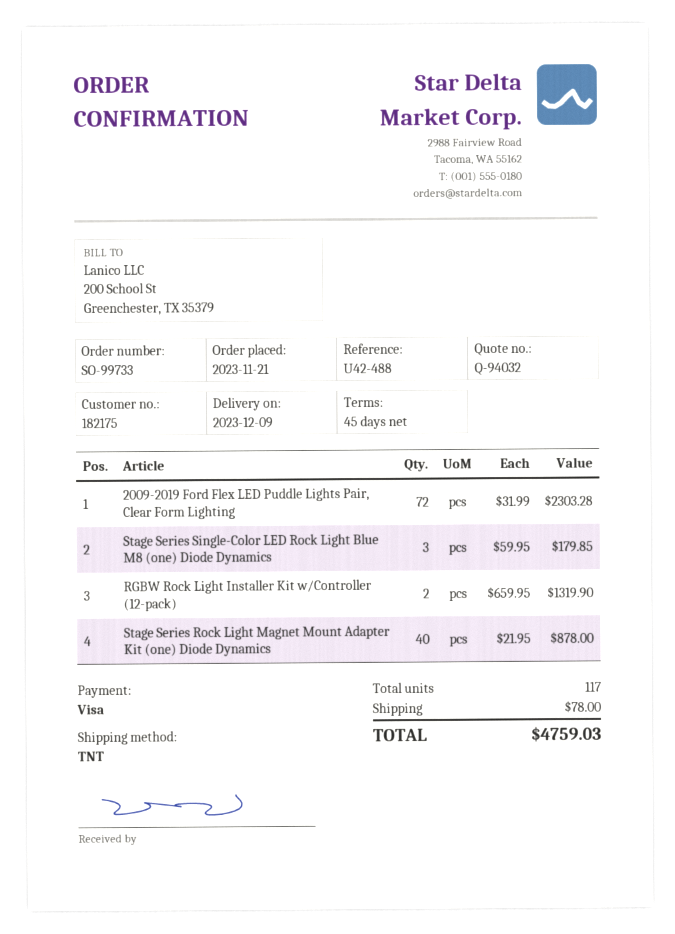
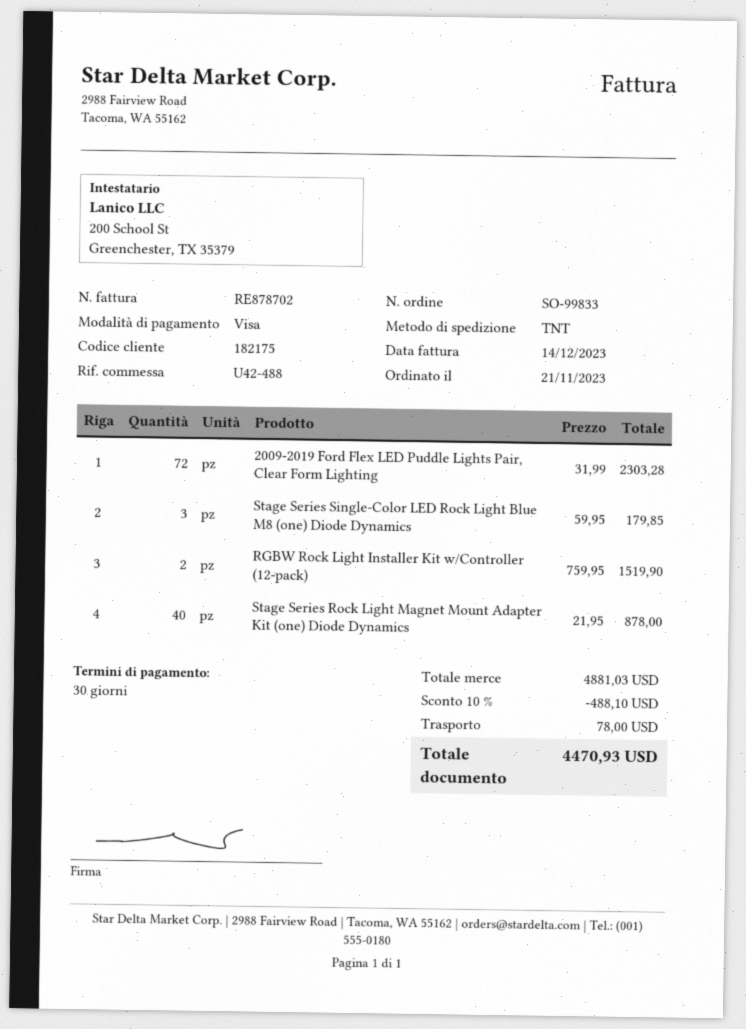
order number: SO-99733 -> SO-99833
payment terms: 45 days -> 30 days
RGBW Rock Light Installer Kit w/Controller (12-pack): 2 x 659.95 = 1319.90 -> 2 x 759.95 = 1519.90
discount: none -> 10% = 488.10
total: 4759.03 -> 4470.93

